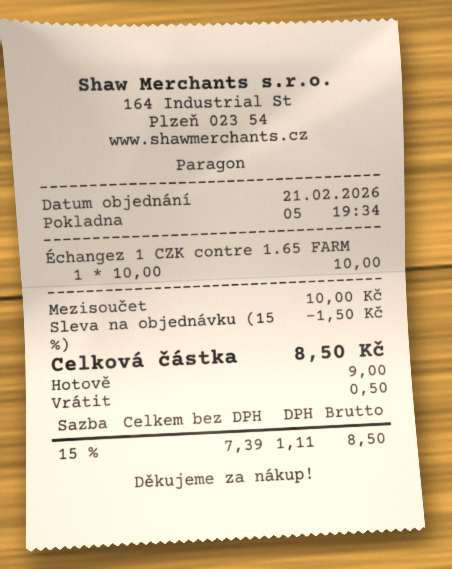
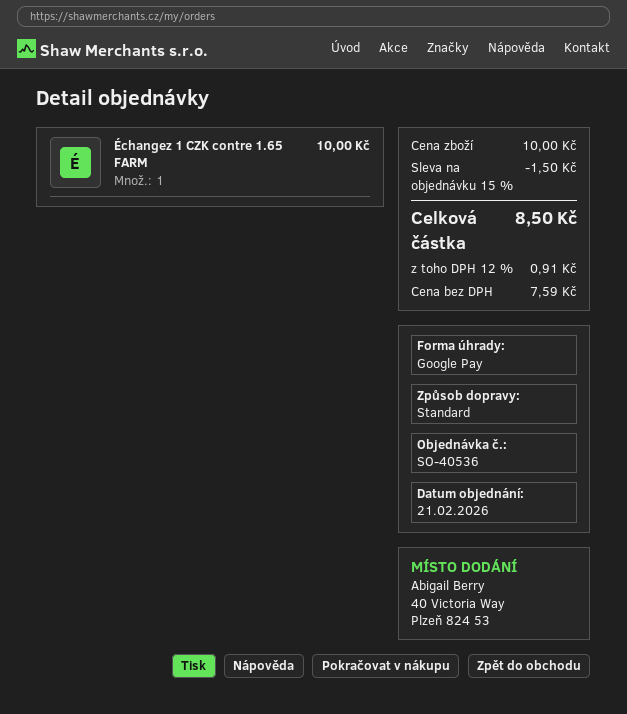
payment method: cash -> Google Pay
net: 7.39 -> 7.59
tax: 15% = 1.11 -> 12% = 0.91

